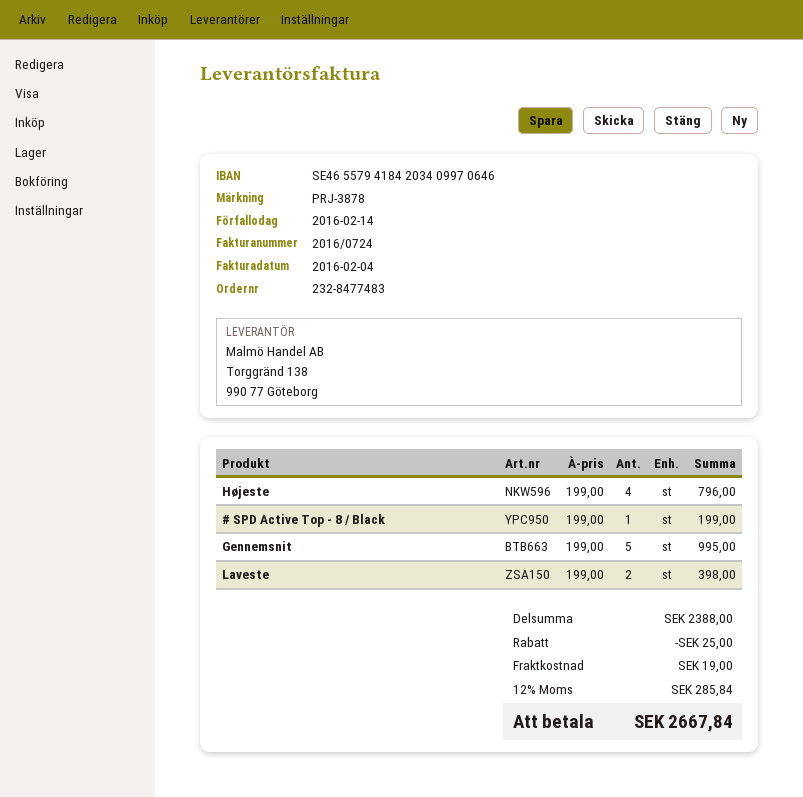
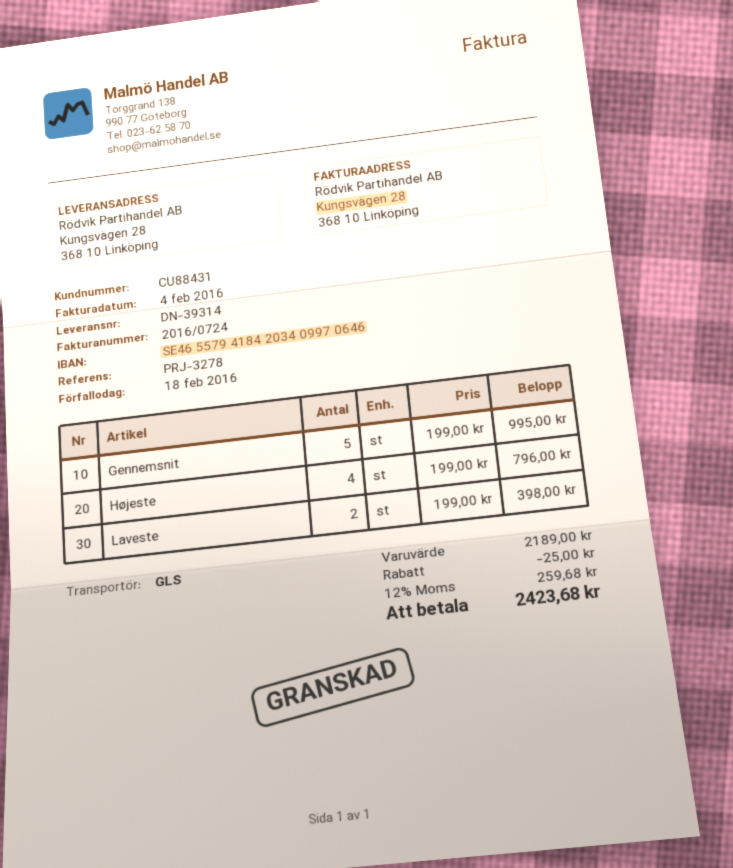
due date: 2016-02-14 -> 2016-02-18
reference: PRJ-3878 -> PRJ-3278
# SPD Active Top - 8 / Black: 1 x 199.00 = 199.00 -> none
subtotal: 2388.00 -> 2189.00
shipping: 19.00 -> none
tax: 12% = 285.84 -> 12% = 259.68
total: 2667.84 -> 2423.68

